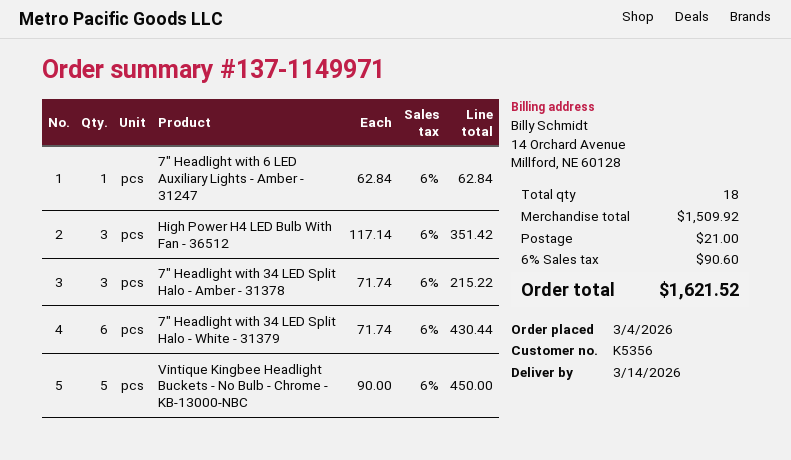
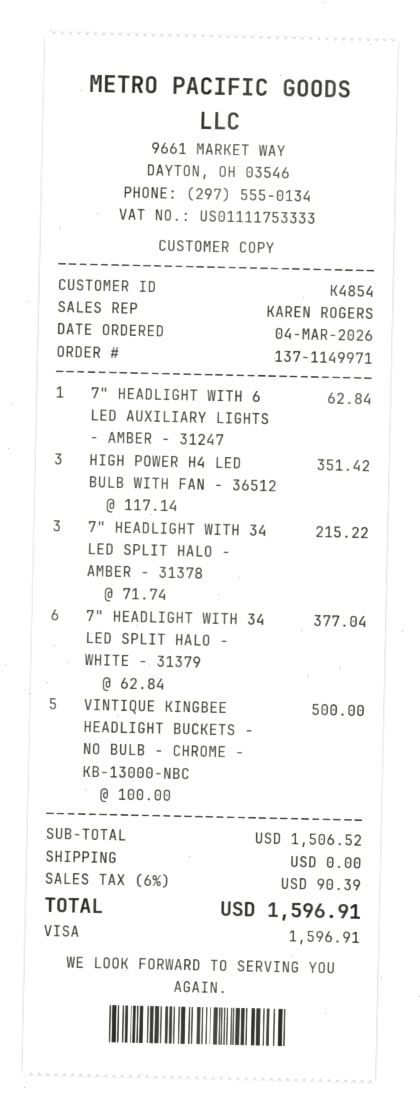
customer number: K5356 -> K4854
7" Headlight with 34 LED Split Halo - White - 31379: 6 x 71.74 = 430.44 -> 6 x 62.84 = 377.04
Vintique Kingbee Headlight Buckets - No Bulb - Chrome - KB-13000-NBC: 5 x 90.00 = 450.00 -> 5 x 100.00 = 500.00
subtotal: 1509.92 -> 1506.52
shipping: 21.00 -> 0.00
tax: 6% = 90.60 -> 6% = 90.39
total: 1621.52 -> 1596.91

